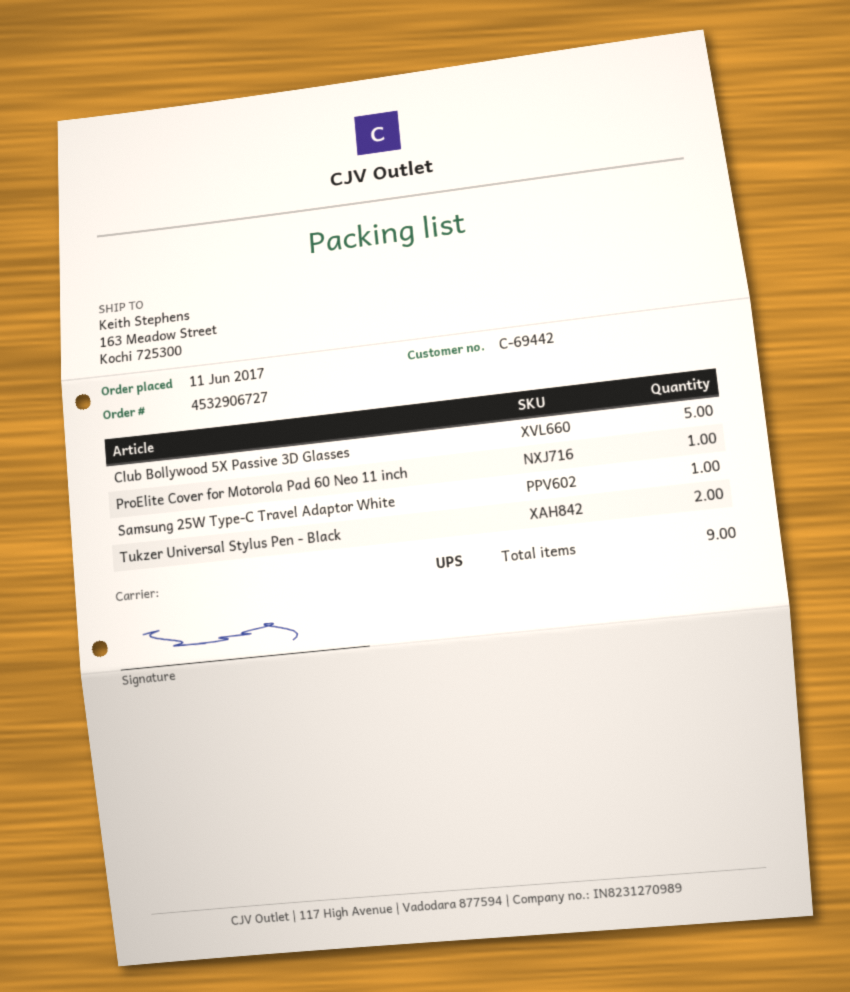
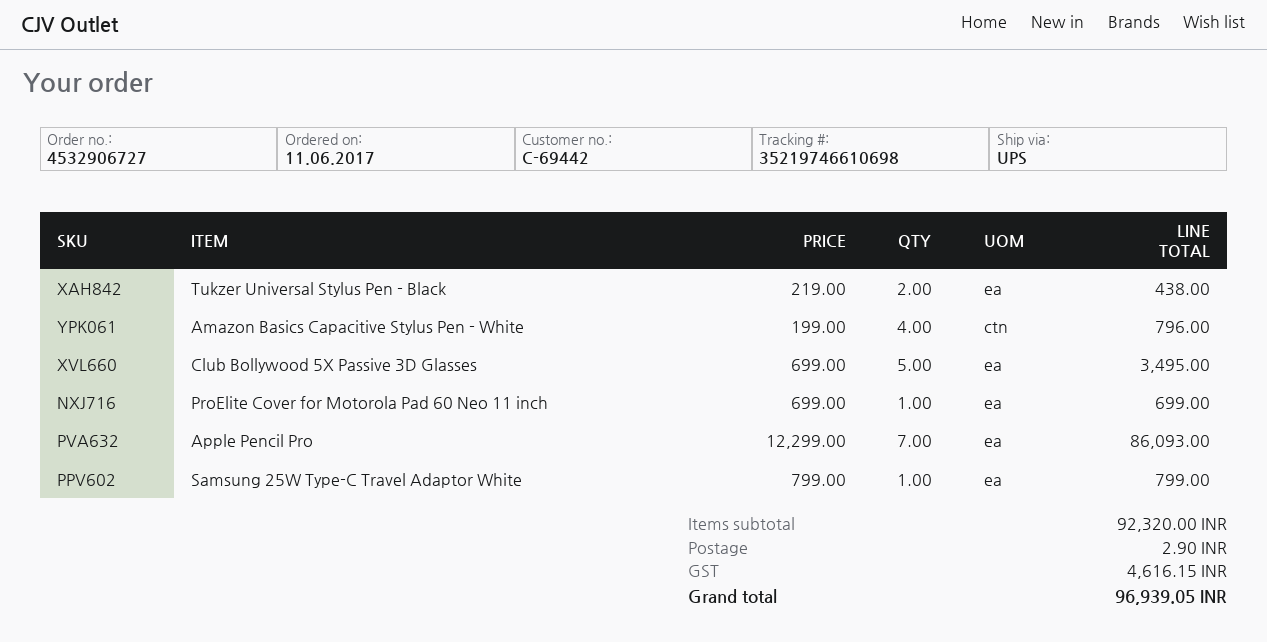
Amazon Basics Capacitive Stylus Pen - White: none -> 4
Apple Pencil Pro: none -> 7

